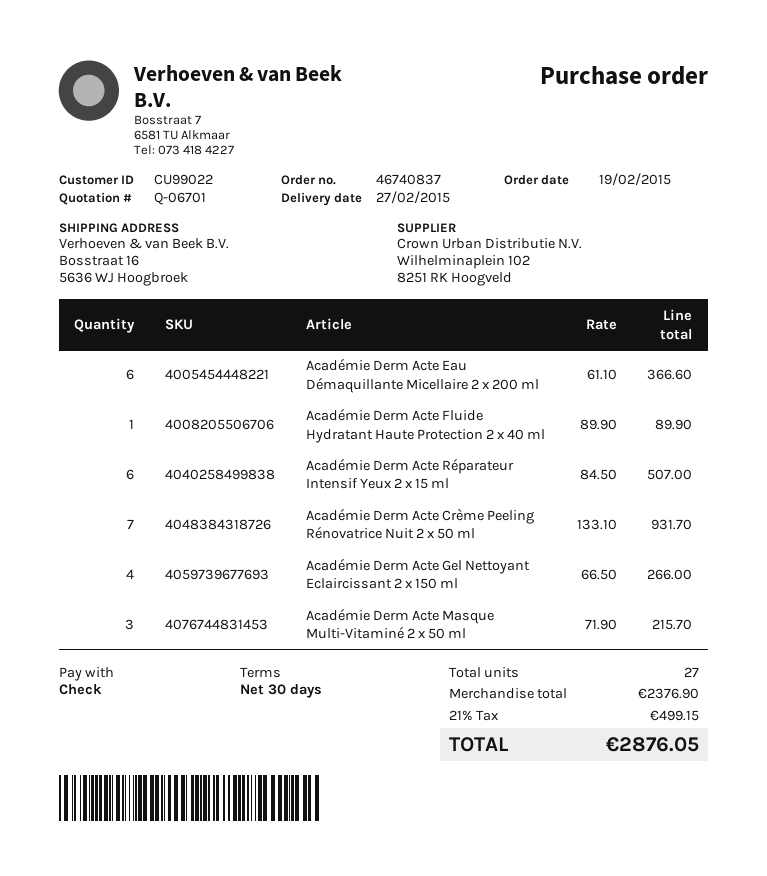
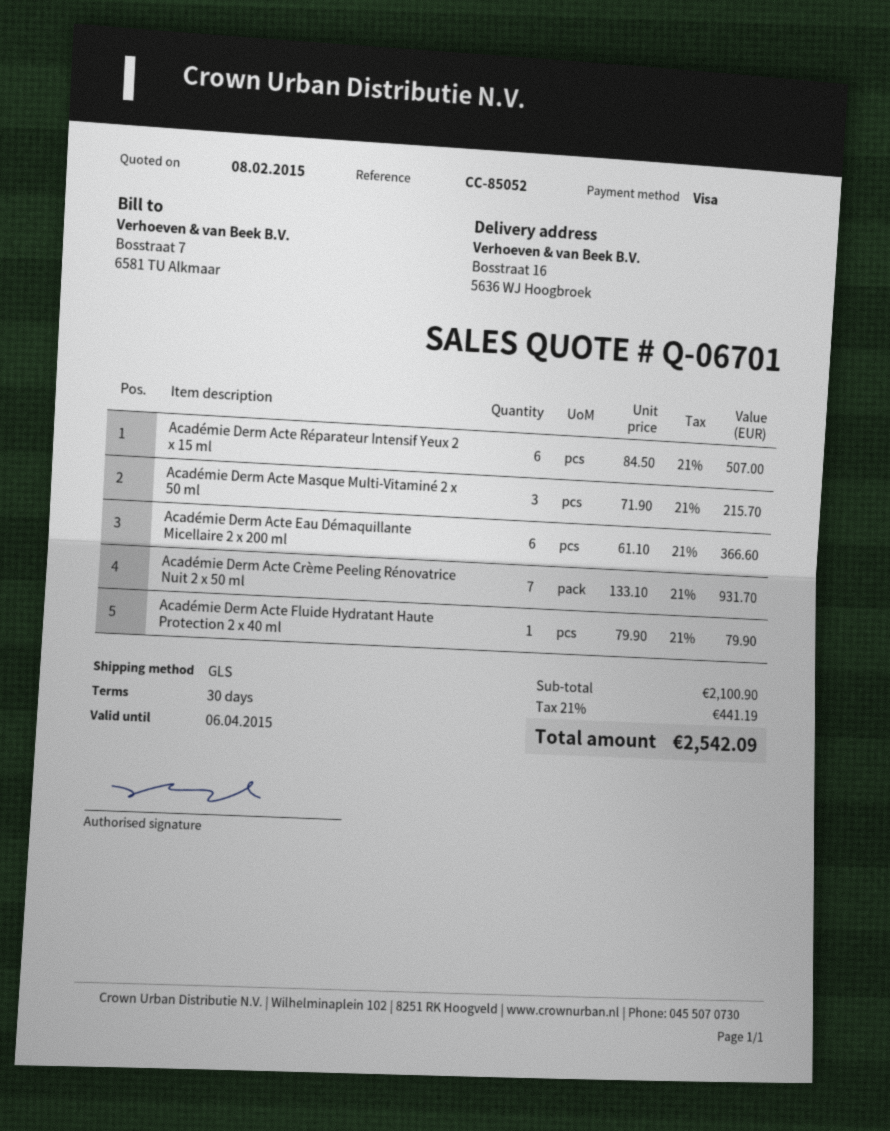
payment method: cheque -> Visa
Académie Derm Acte Fluide Hydratant Haute Protection 2 x 40 ml: 1 x 89.90 = 89.90 -> 1 x 79.90 = 79.90
Académie Derm Acte Gel Nettoyant Eclaircissant 2 x 150 ml: 4 x 66.50 = 266.00 -> none
subtotal: 2376.90 -> 2100.90
tax: 21% = 499.15 -> 21% = 441.19
total: 2876.05 -> 2542.09

